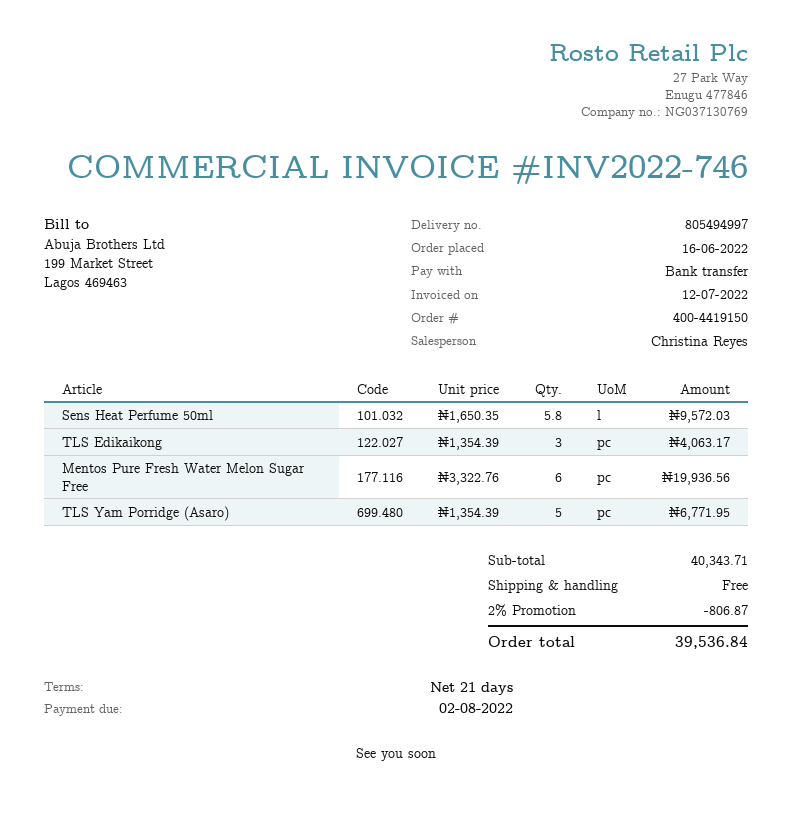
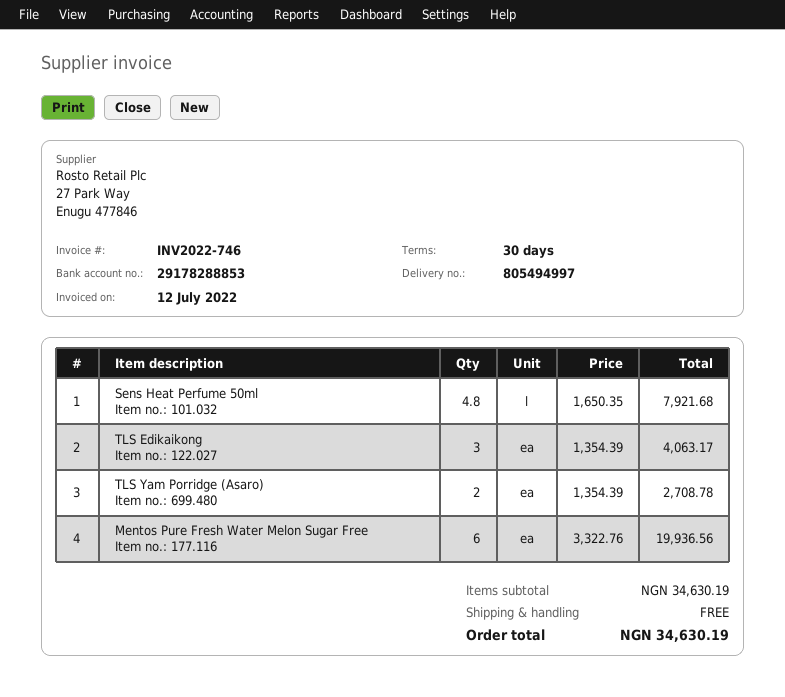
payment terms: 21 days -> 30 days
Sens Heat Perfume 50ml: 5.8 x 1650.35 = 9572.03 -> 4.8 x 1650.35 = 7921.68
TLS Yam Porridge (Asaro): 5 x 1354.39 = 6771.95 -> 2 x 1354.39 = 2708.78
subtotal: 40343.71 -> 34630.19
discount: 2% = 806.87 -> none
total: 39536.84 -> 34630.19

